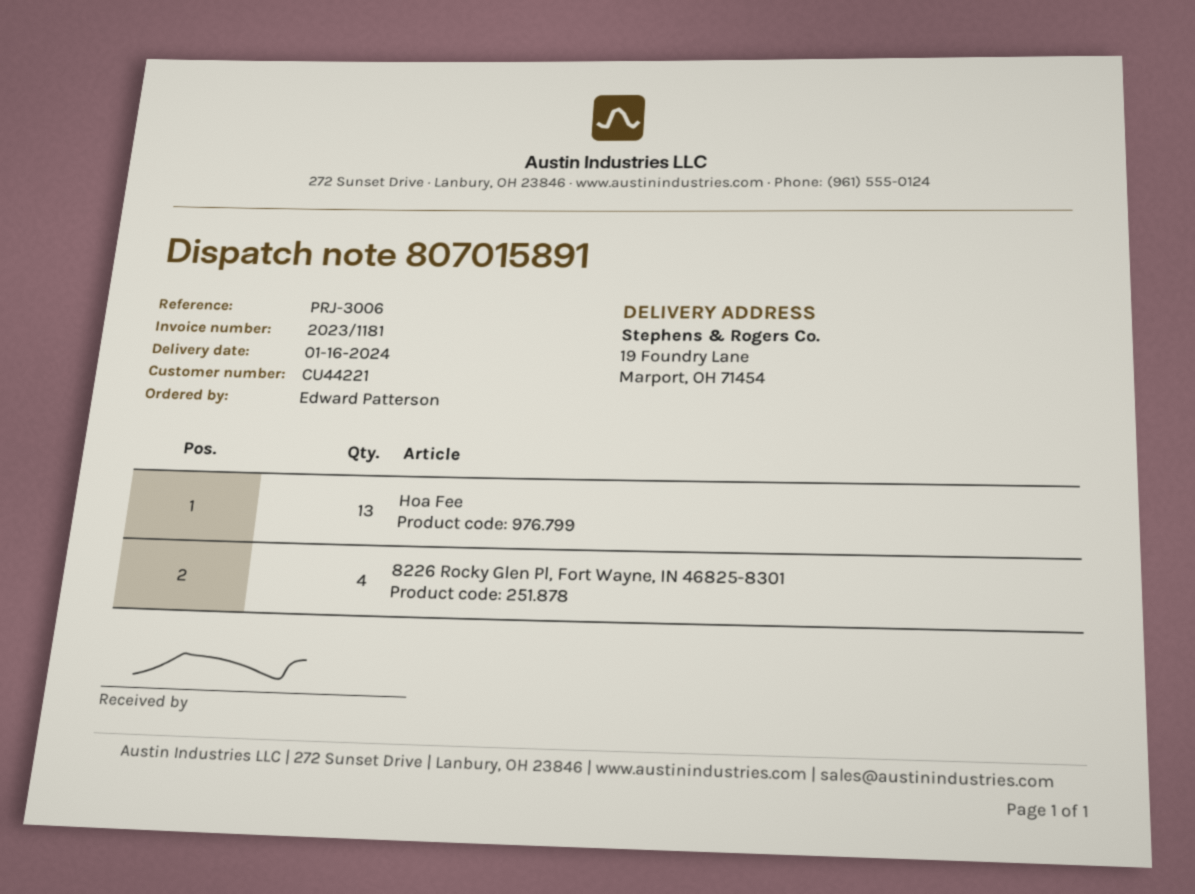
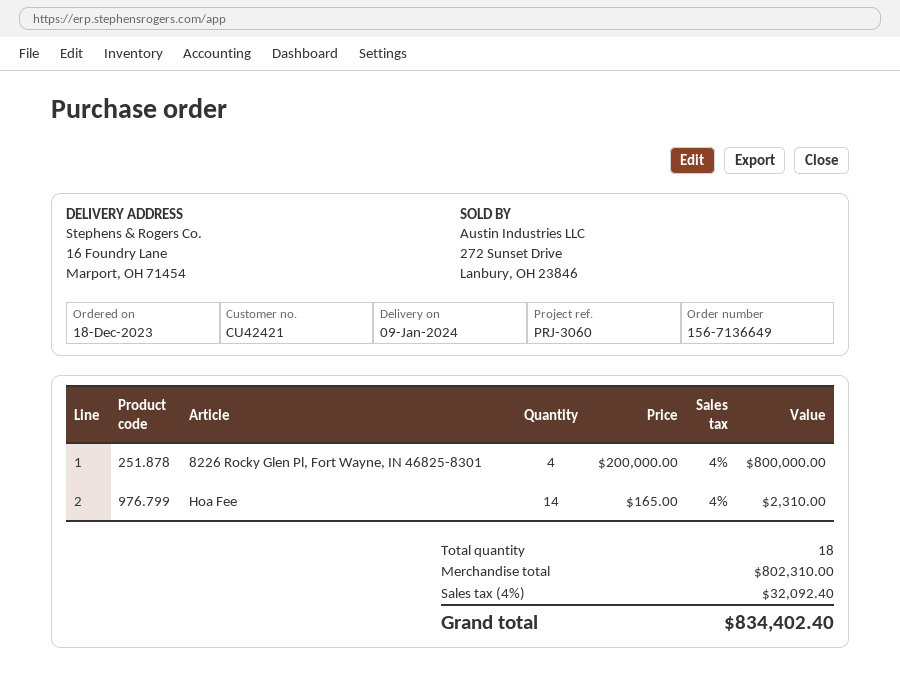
delivery date: 2024-01-16 -> 2024-01-09
customer number: CU44221 -> CU42421
reference: PRJ-3006 -> PRJ-3060
ship to: 19 Foundry Lane, Marport, OH 71454 -> 16 Foundry Lane, Marport, OH 71454
Hoa Fee: 13 -> 14

